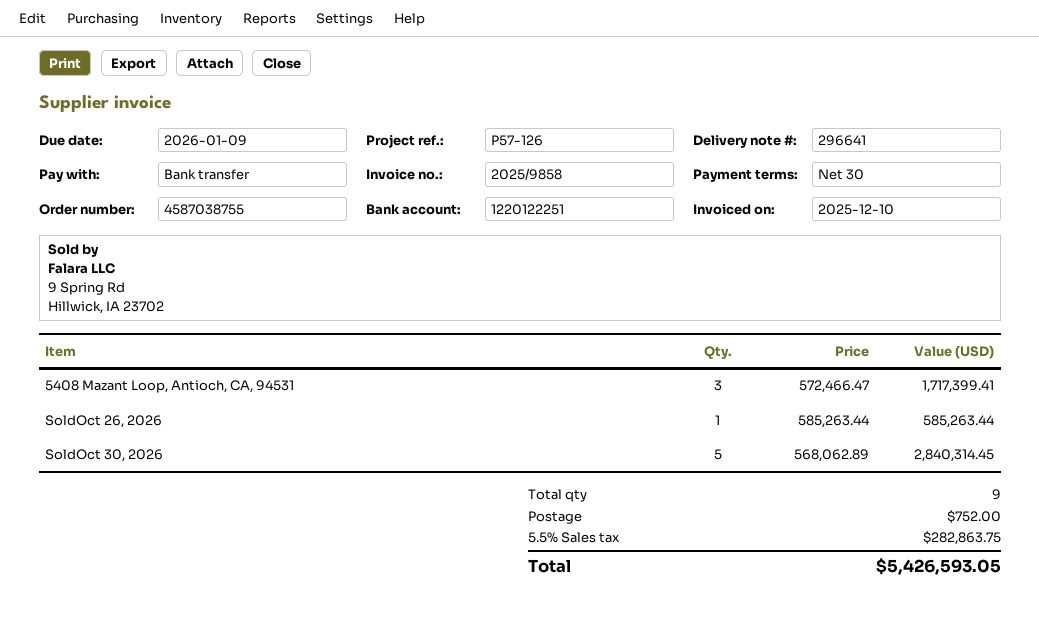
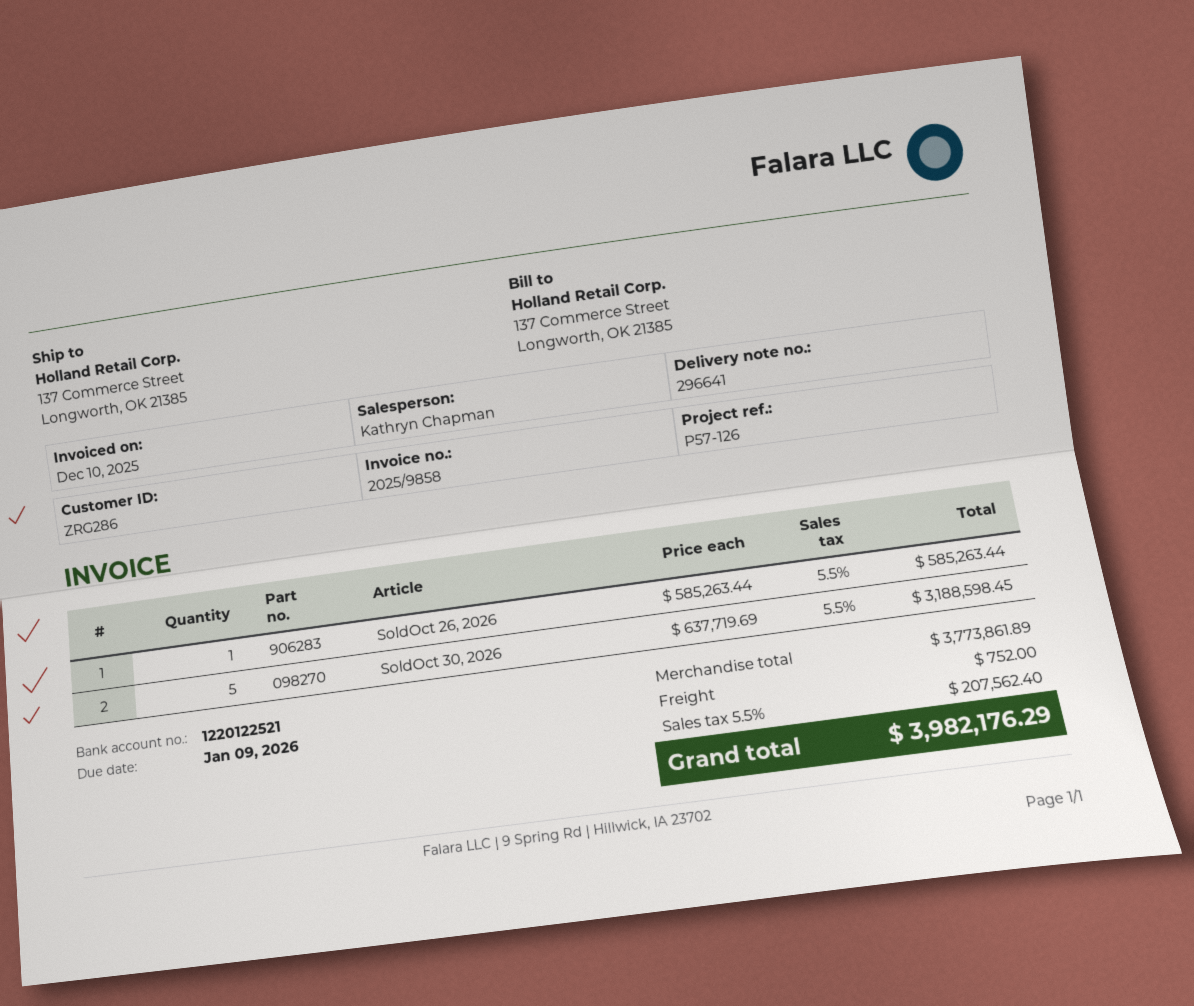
bank account: 1220122251 -> 1220122521
5408 Mazant Loop, Antioch, CA, 94531: 3 x 572466.47 = 1717399.41 -> none
SoldOct 30, 2026: 5 x 568062.89 = 2840314.45 -> 5 x 637719.69 = 3188598.45
tax: 5.5% = 282863.75 -> 5.5% = 207562.40
total: 5426593.05 -> 3982176.29

